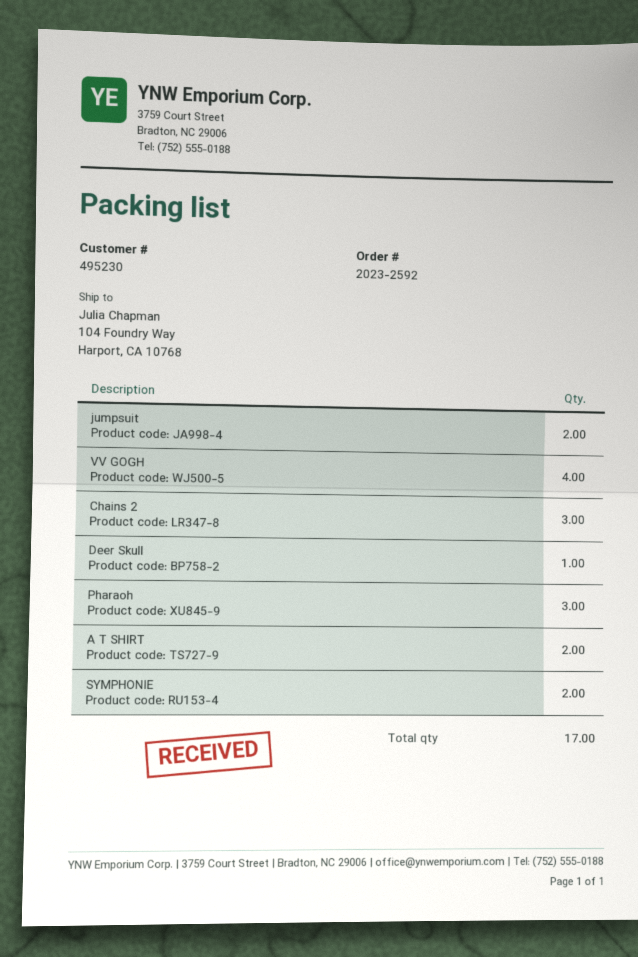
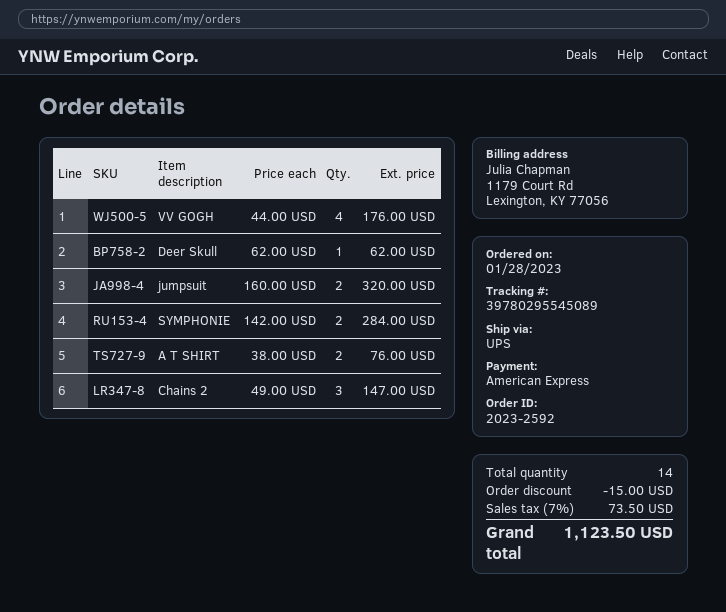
Pharaoh: 3 -> none
total quantity: 17 -> 14

